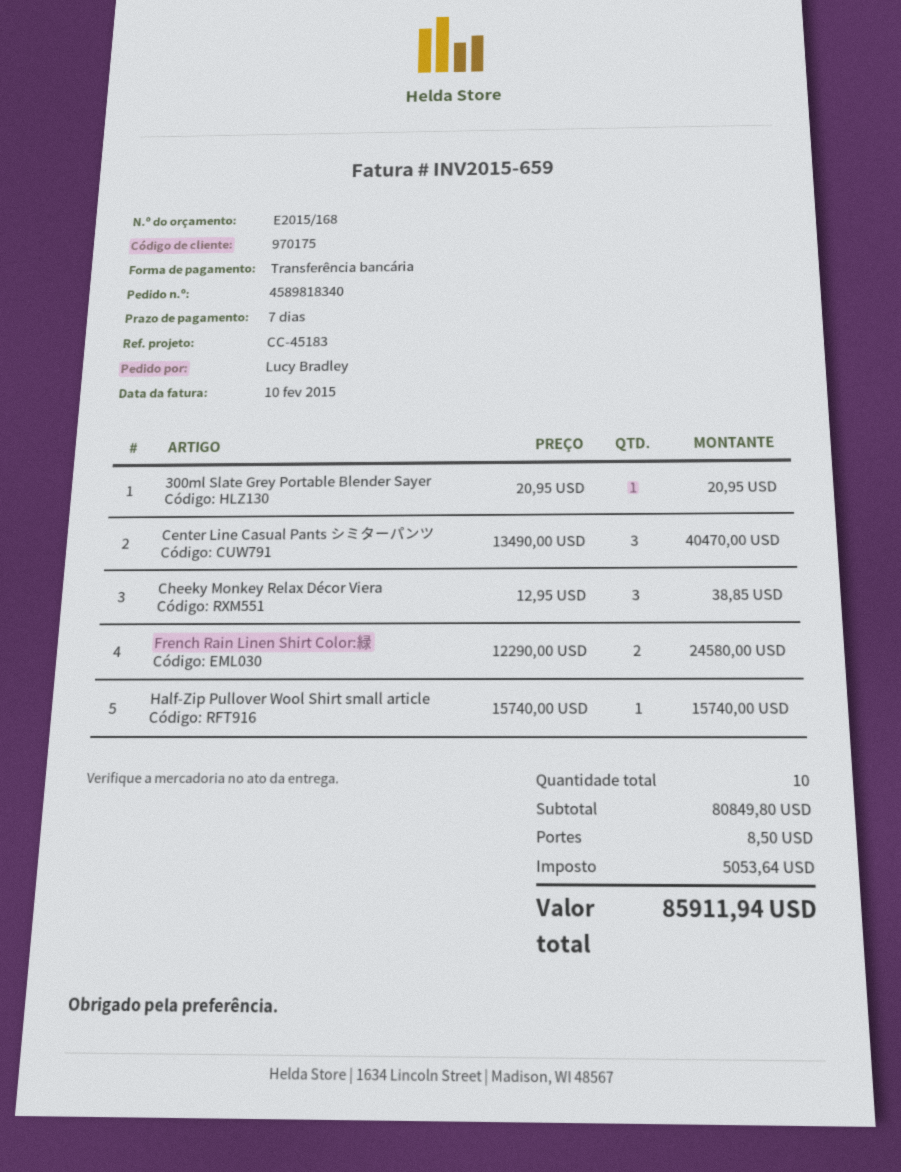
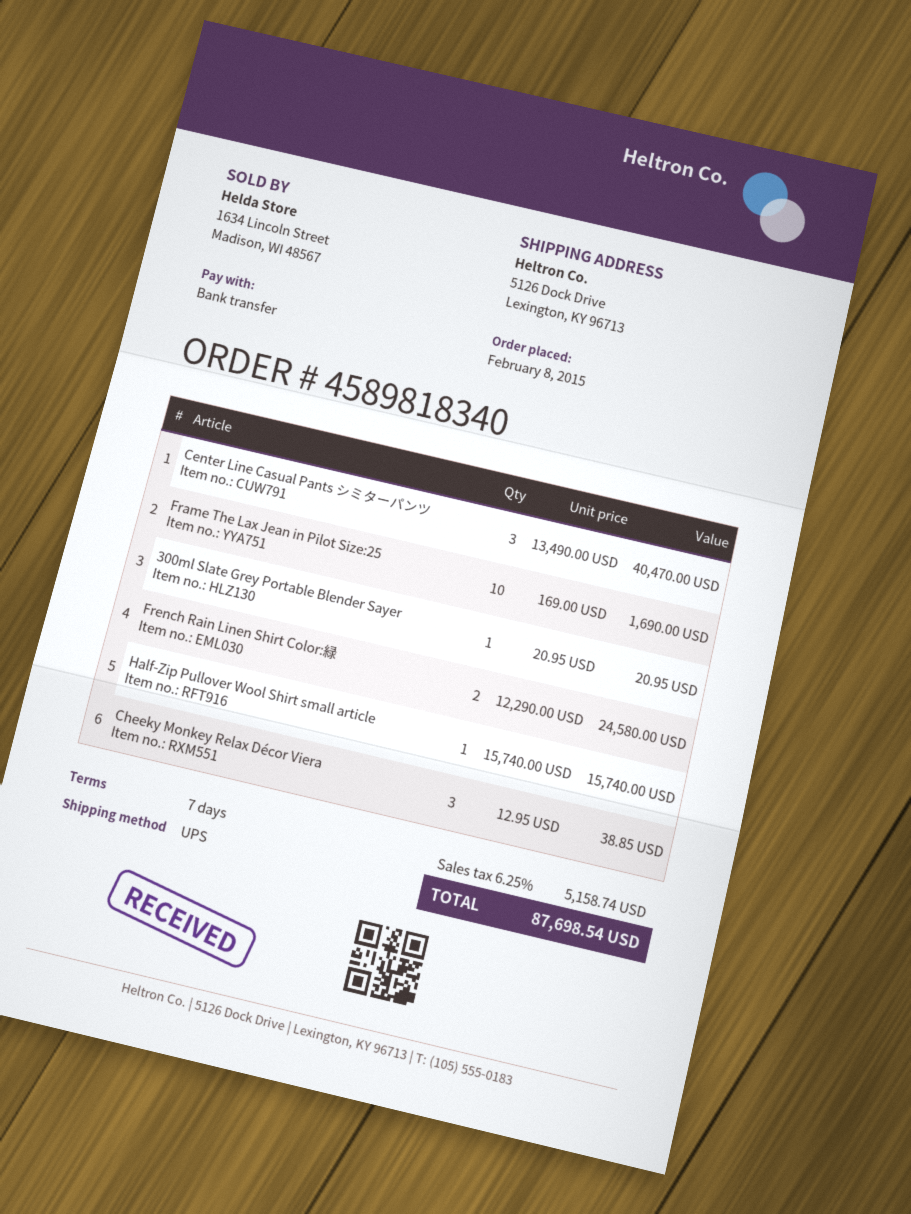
Frame The Lax Jean in Pilot Size:25: none -> 10 x 169.00 = 1690.00
shipping: 8.50 -> none
tax: 5053.64 -> 5158.74
total: 85911.94 -> 87698.54

